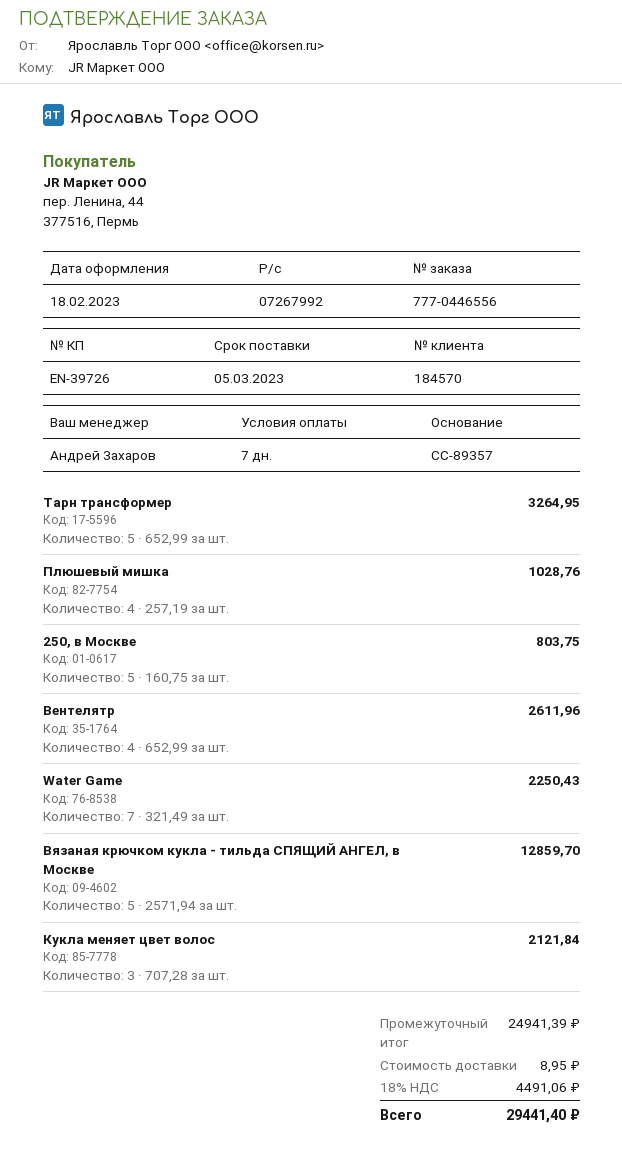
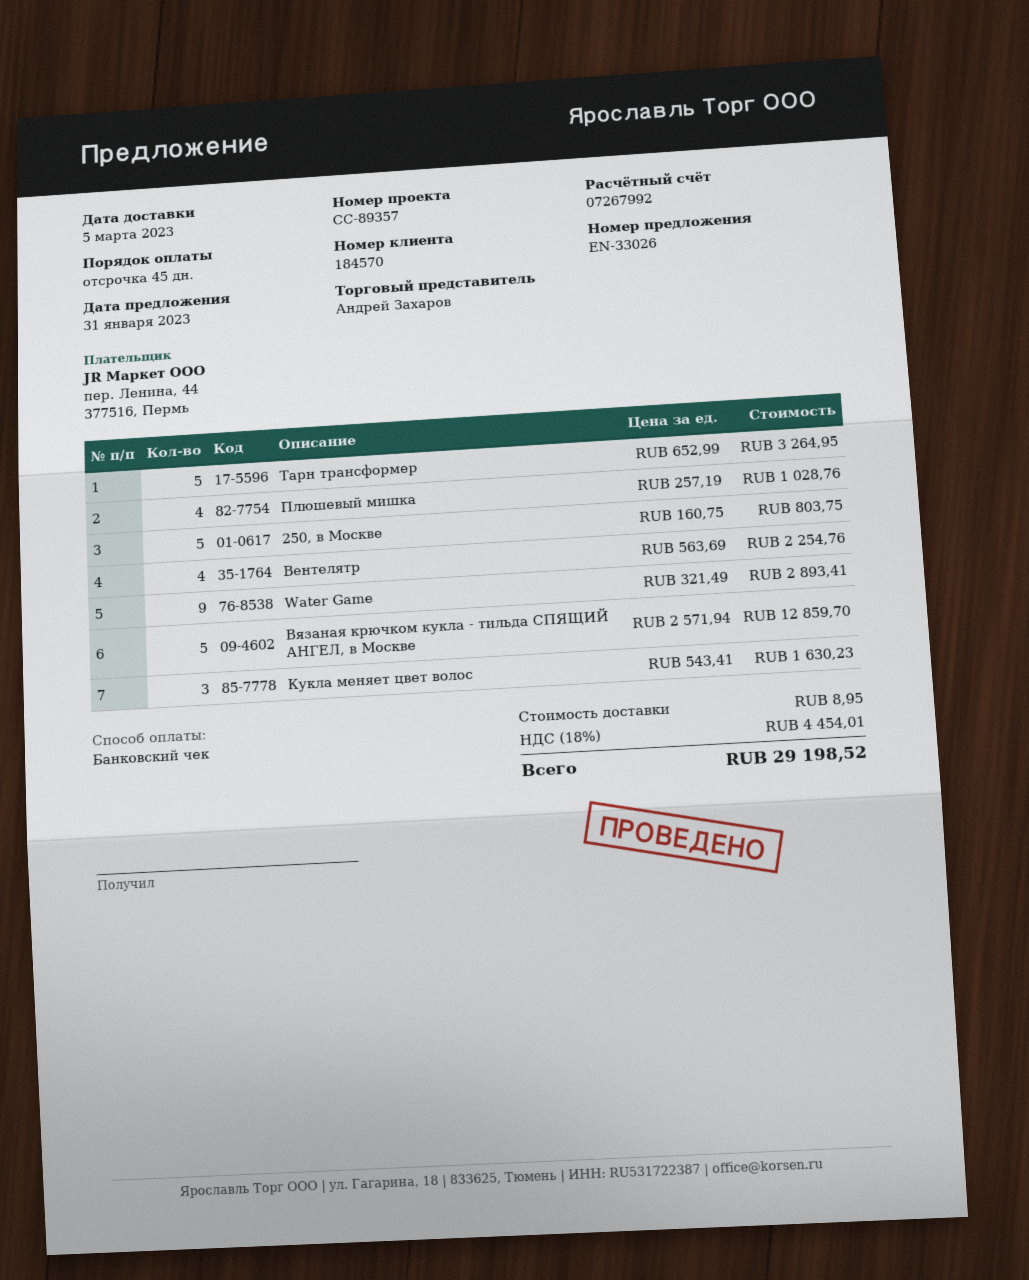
quote number: EN-39726 -> EN-33026
payment terms: 7 days -> 45 days
Вентелятр: 4 x 652.99 = 2611.96 -> 4 x 563.69 = 2254.76
Water Game: 7 x 321.49 = 2250.43 -> 9 x 321.49 = 2893.41
Кукла меняет цвет волос: 3 x 707.28 = 2121.84 -> 3 x 543.41 = 1630.23
tax: 18% = 4491.06 -> 18% = 4454.01
total: 29441.40 -> 29198.52

